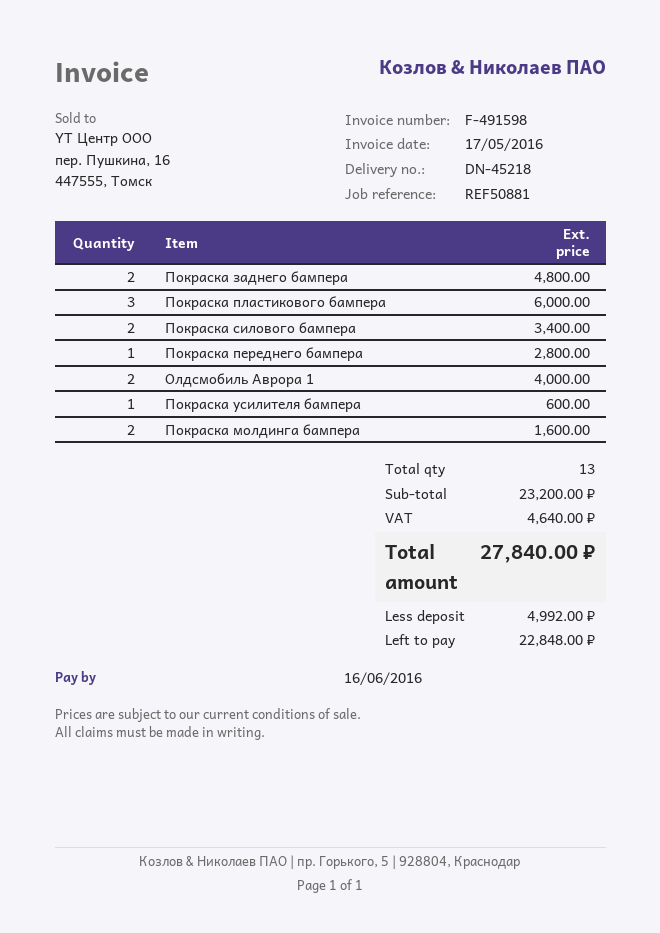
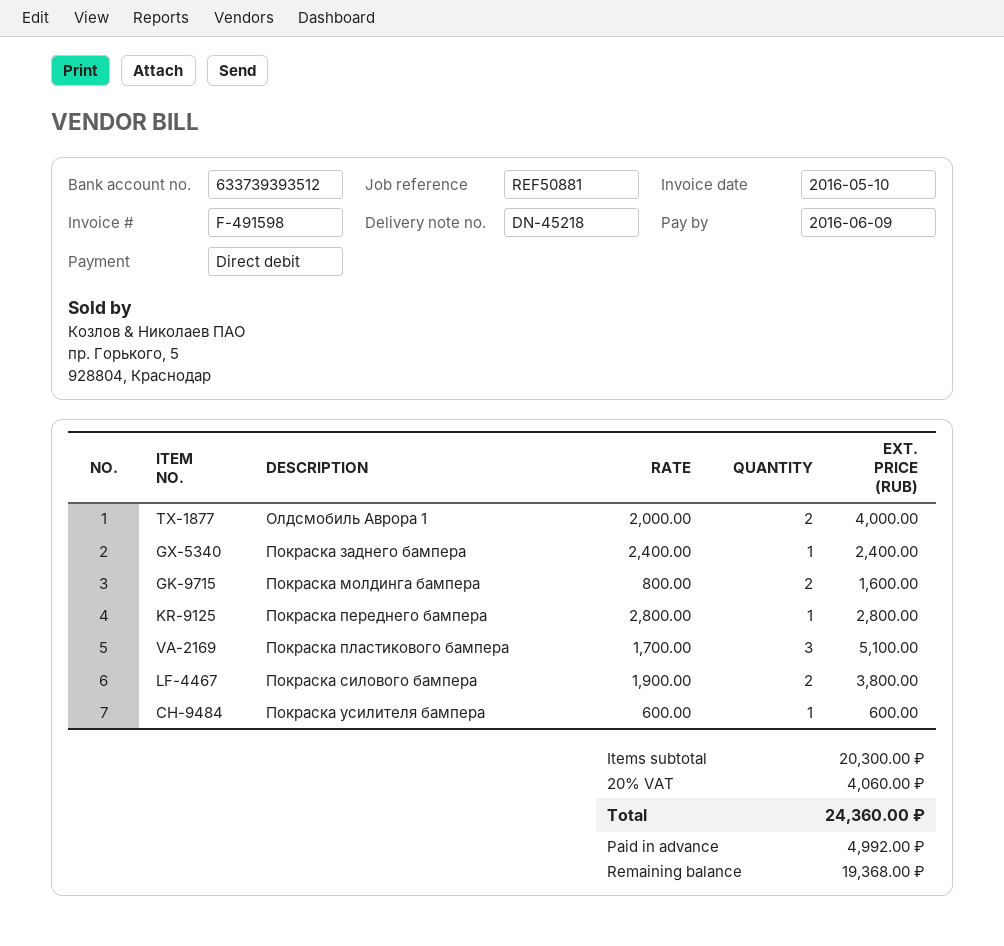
invoice date: 2016-05-17 -> 2016-05-10
due date: 2016-06-16 -> 2016-06-09
Покраска заднего бампера: 2 for 4800.00 -> 1 for 2400.00
Покраска пластикового бампера: 3 for 6000.00 -> 3 for 5100.00
Покраска силового бампера: 2 for 3400.00 -> 2 for 3800.00
subtotal: 23200.00 -> 20300.00
tax: 4640.00 -> 4060.00
total: 27840.00 -> 24360.00
balance: 22848.00 -> 19368.00

